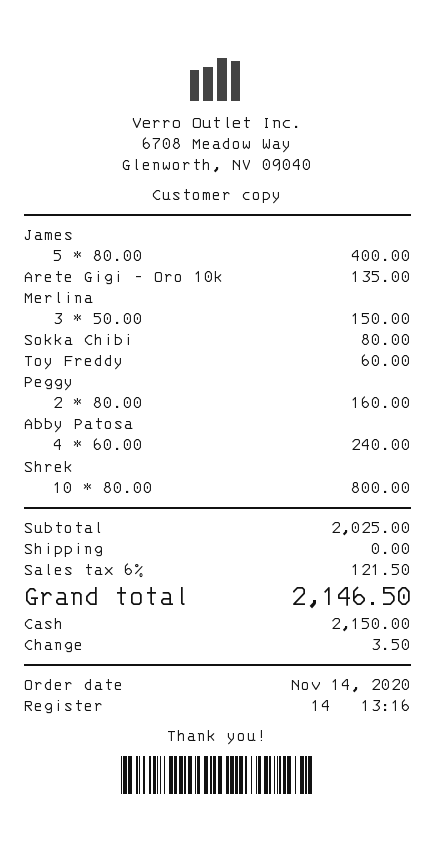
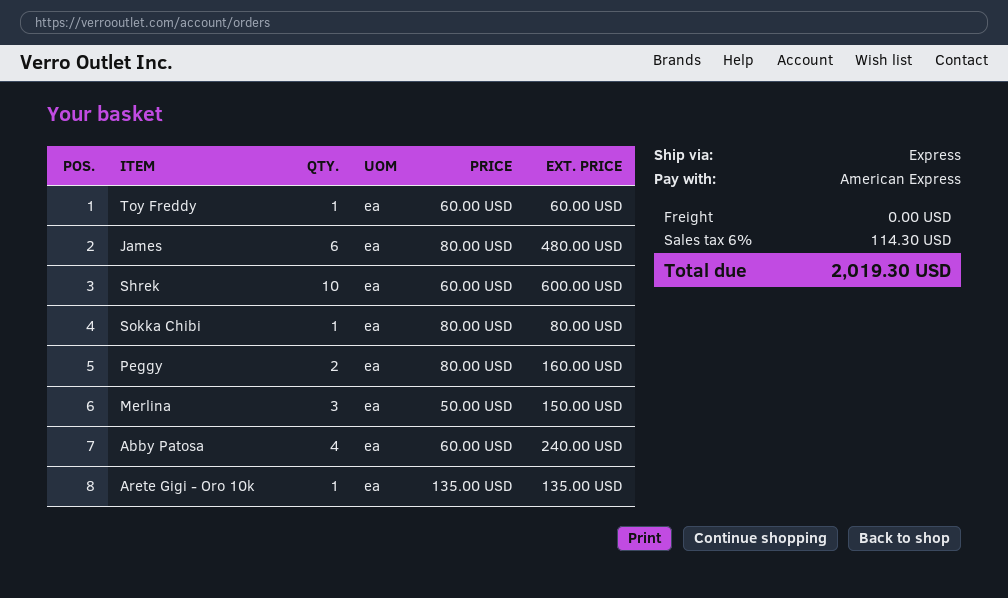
payment method: cash -> American Express
James: 5 x 80.00 = 400.00 -> 6 x 80.00 = 480.00
Shrek: 10 x 80.00 = 800.00 -> 10 x 60.00 = 600.00
tax: 6% = 121.50 -> 6% = 114.30
total: 2146.50 -> 2019.30

